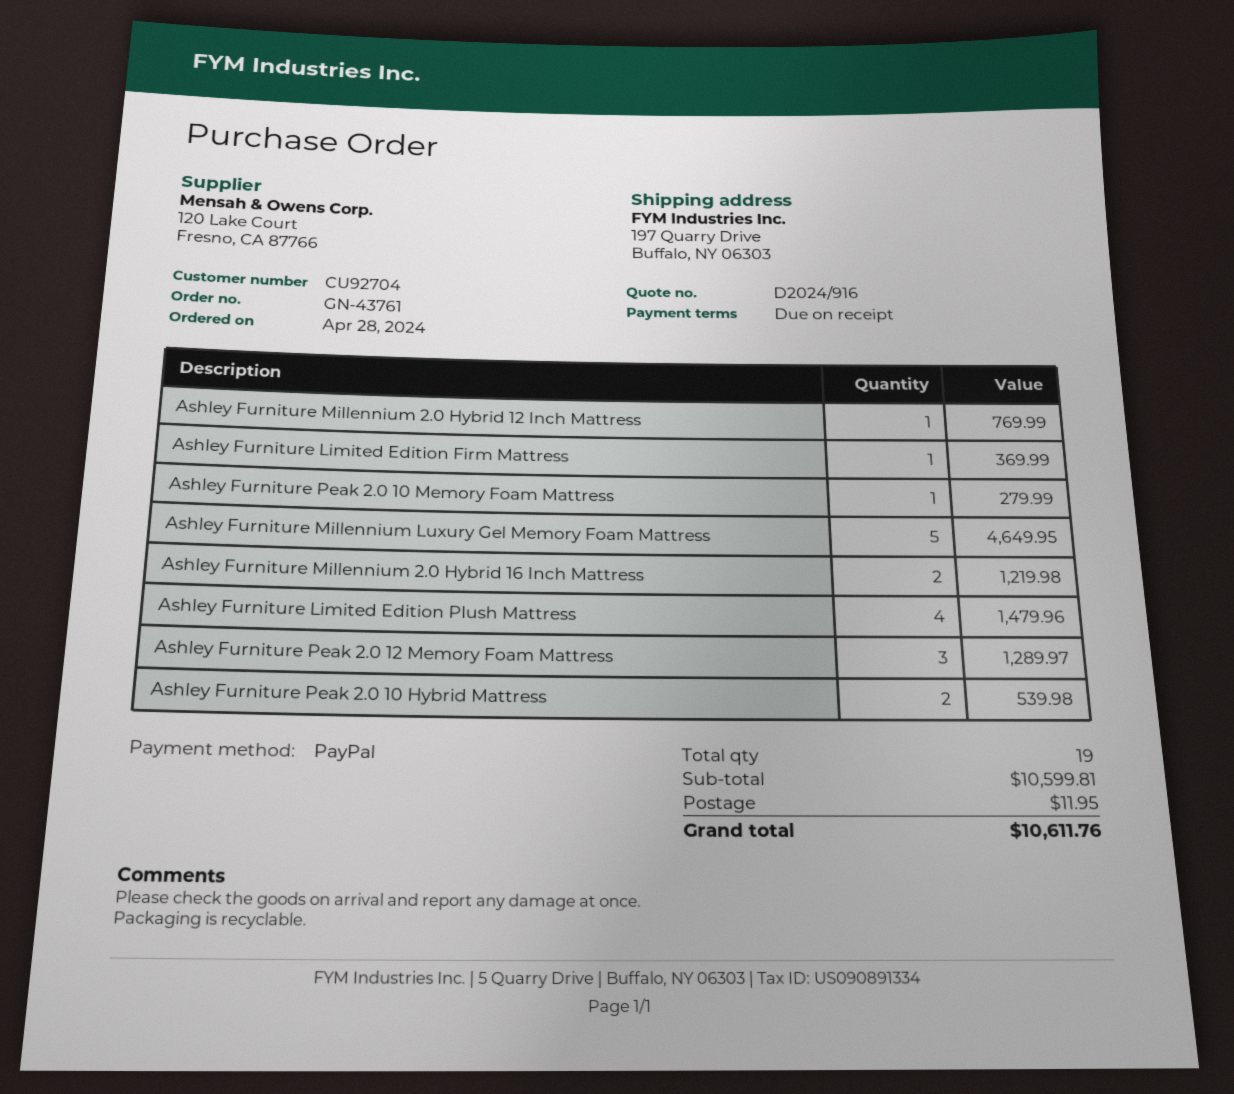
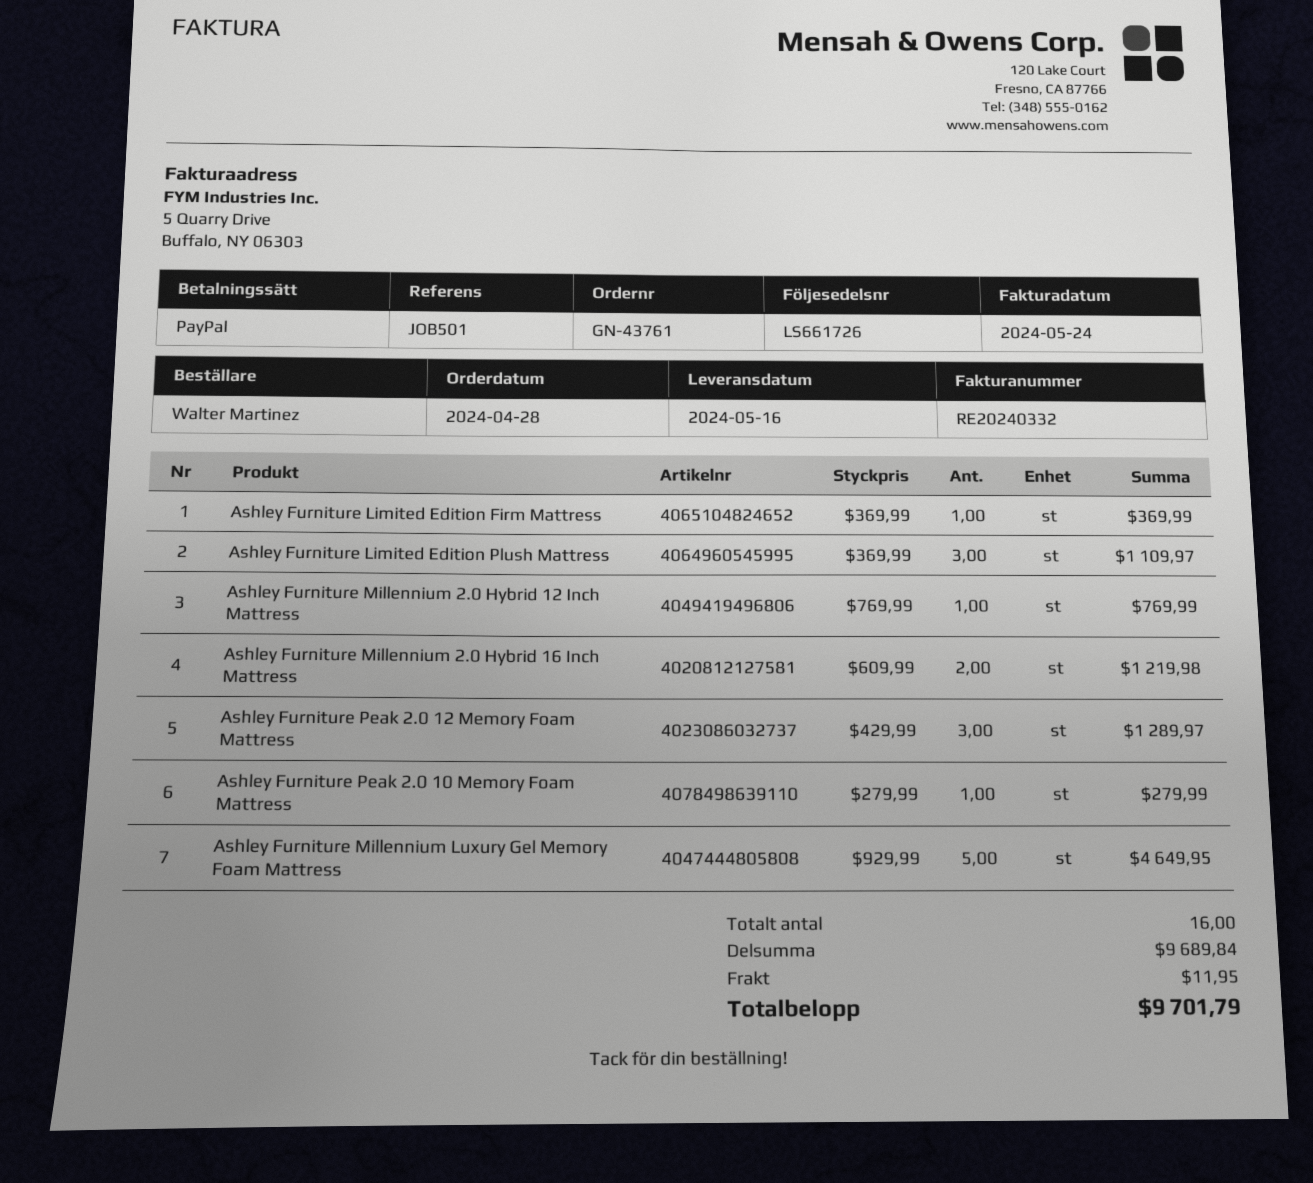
Ashley Furniture Limited Edition Plush Mattress: 4 for 1479.96 -> 3 for 1109.97
Ashley Furniture Peak 2.0 10 Hybrid Mattress: 2 for 539.98 -> none
total quantity: 19 -> 16
subtotal: 10599.81 -> 9689.84
total: 10611.76 -> 9701.79

